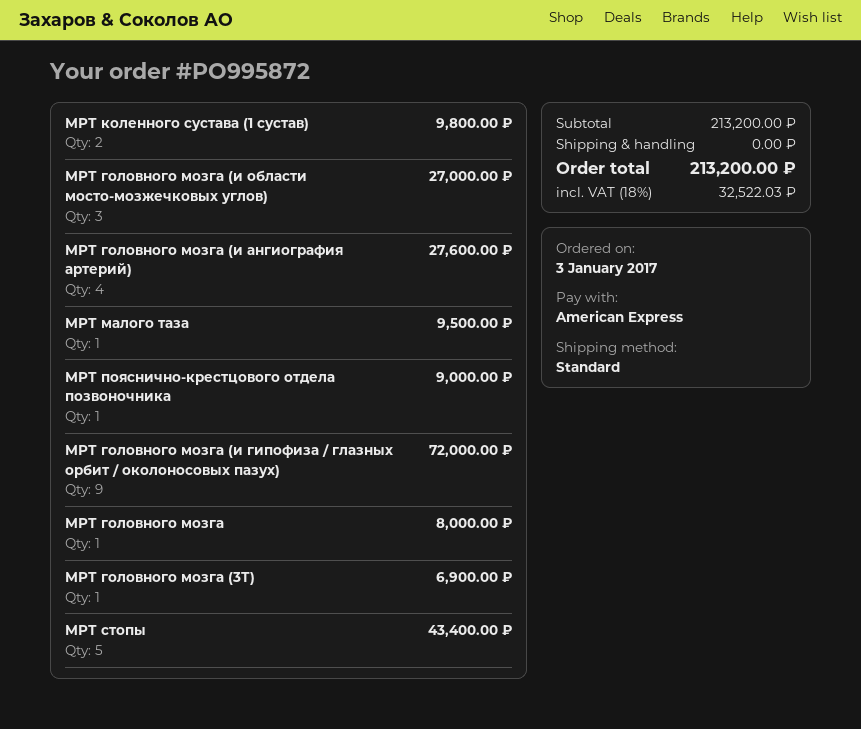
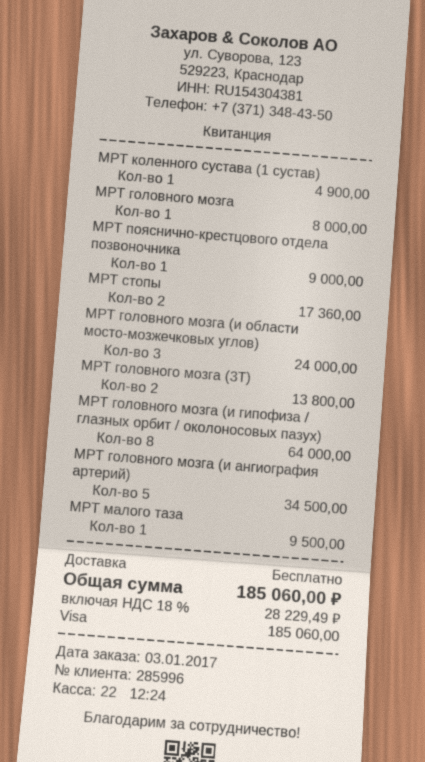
payment method: American Express -> Visa
МРТ коленного сустава (1 сустав): 2 for 9800.00 -> 1 for 4900.00
МРТ головного мозга (и области мосто-мозжечковых углов): 3 for 27000.00 -> 3 for 24000.00
МРТ головного мозга (и ангиография артерий): 4 for 27600.00 -> 5 for 34500.00
МРТ головного мозга (и гипофиза / глазных орбит / околоносовых пазух): 9 for 72000.00 -> 8 for 64000.00
МРТ головного мозга (3Т): 1 for 6900.00 -> 2 for 13800.00
МРТ стопы: 5 for 43400.00 -> 2 for 17360.00
tax: 18% = 32522.03 -> 18% = 28229.49
total: 213200.00 -> 185060.00

